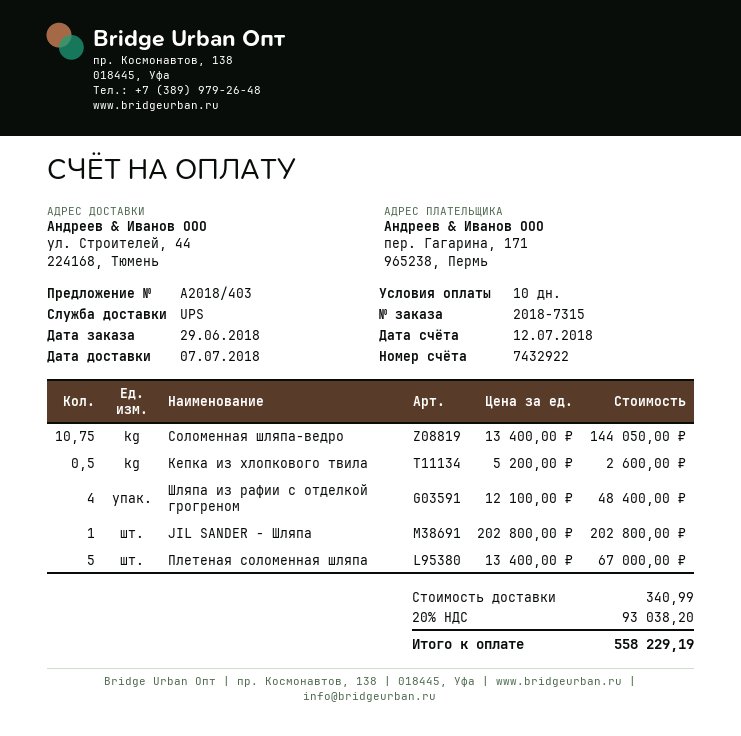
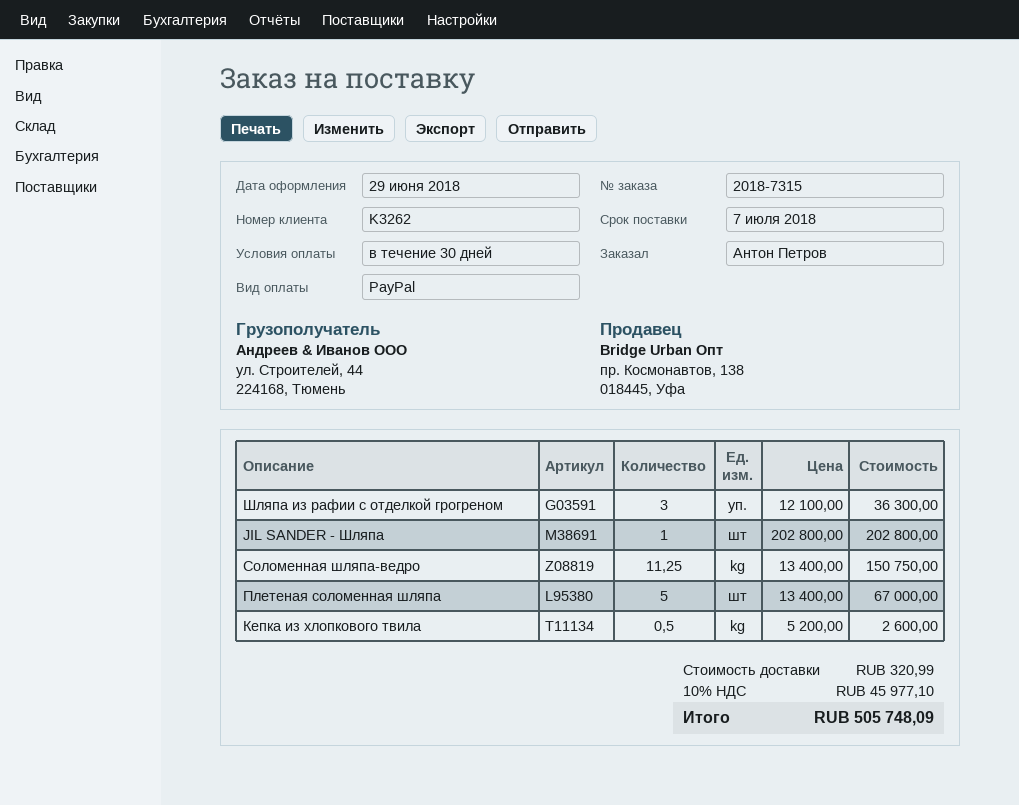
payment terms: 10 days -> 30 days
Соломенная шляпа-ведро: 10.75 x 13400.00 = 144050.00 -> 11.25 x 13400.00 = 150750.00
Шляпа из рафии с отделкой грогреном: 4 x 12100.00 = 48400.00 -> 3 x 12100.00 = 36300.00
shipping: 340.99 -> 320.99
tax: 20% = 93038.20 -> 10% = 45977.10
total: 558229.19 -> 505748.09

